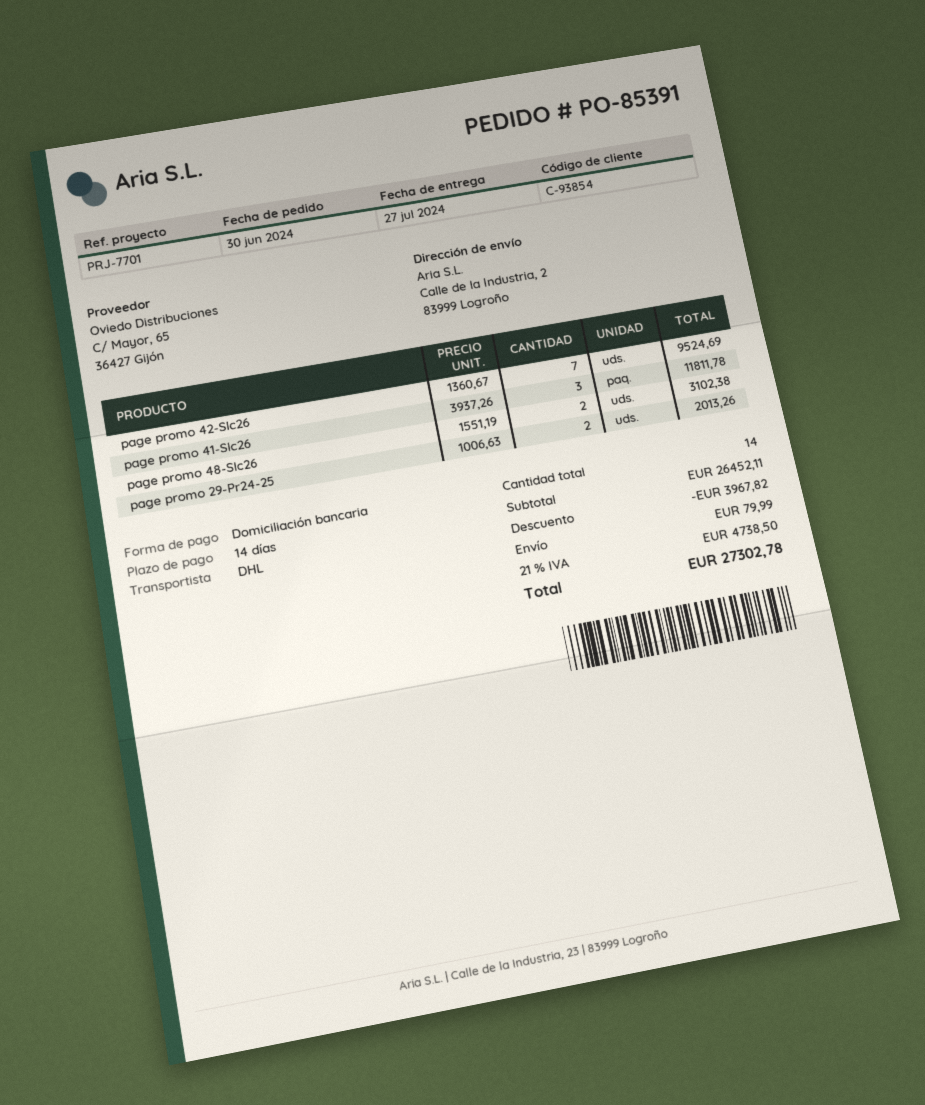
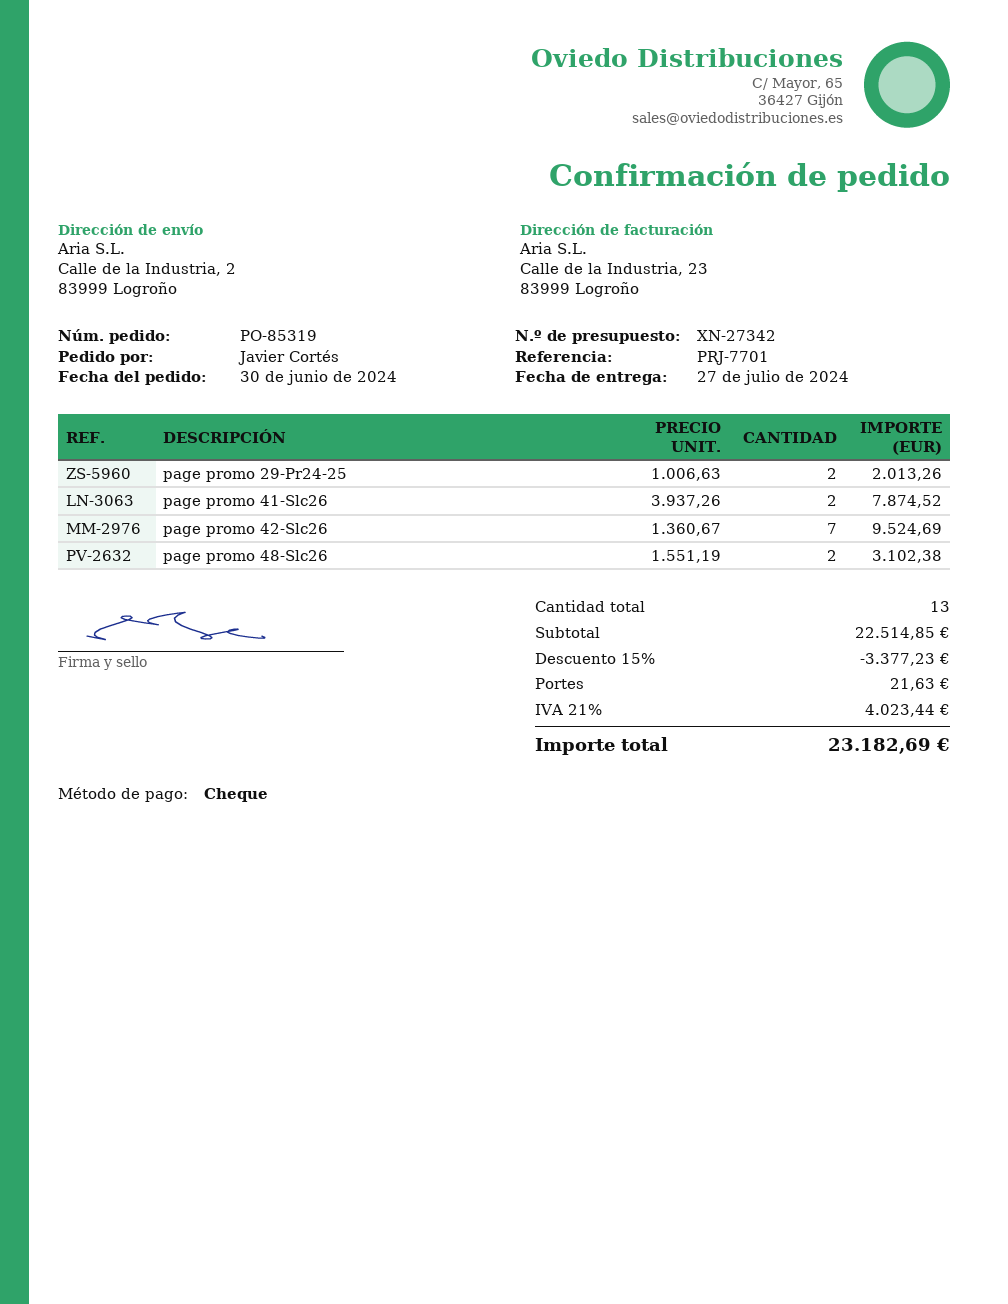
order number: PO-85391 -> PO-85319
payment method: direct debit -> cheque
page promo 41-Slc26: 3 x 3937.26 = 11811.78 -> 2 x 3937.26 = 7874.52
total quantity: 14 -> 13
subtotal: 26452.11 -> 22514.85
discount: 3967.82 -> 3377.23
shipping: 79.99 -> 21.63
tax: 21% = 4738.50 -> 21% = 4023.44
total: 27302.78 -> 23182.69

